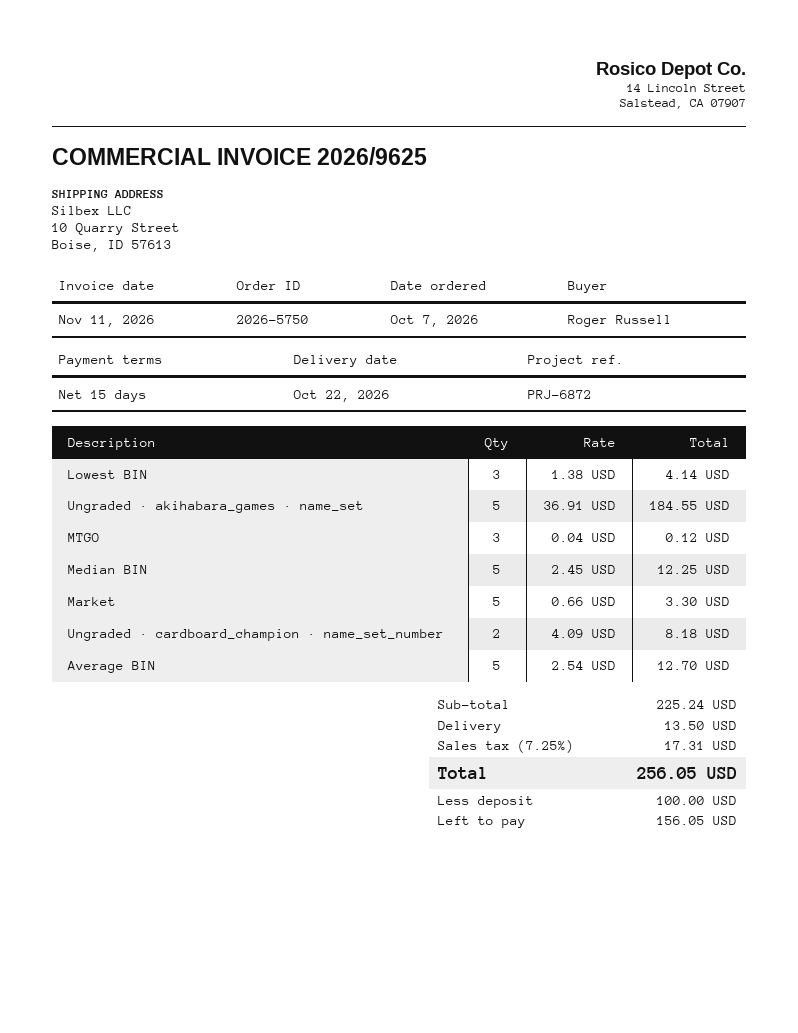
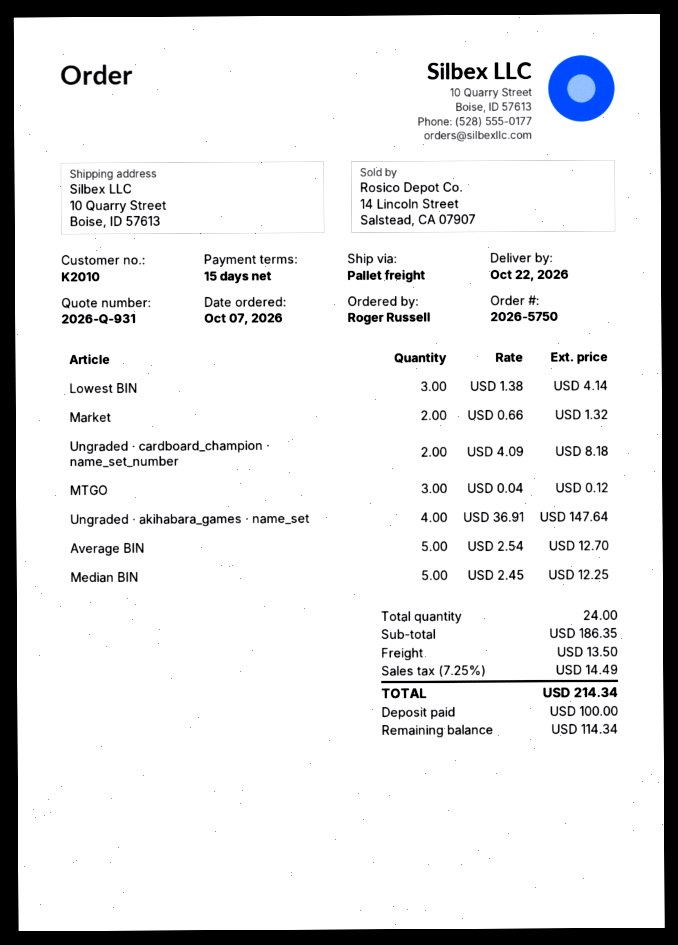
Ungraded · akihabara_games · name_set: 5 x 36.91 = 184.55 -> 4 x 36.91 = 147.64
Market: 5 x 0.66 = 3.30 -> 2 x 0.66 = 1.32
subtotal: 225.24 -> 186.35
tax: 7.25% = 17.31 -> 7.25% = 14.49
total: 256.05 -> 214.34
balance: 156.05 -> 114.34

